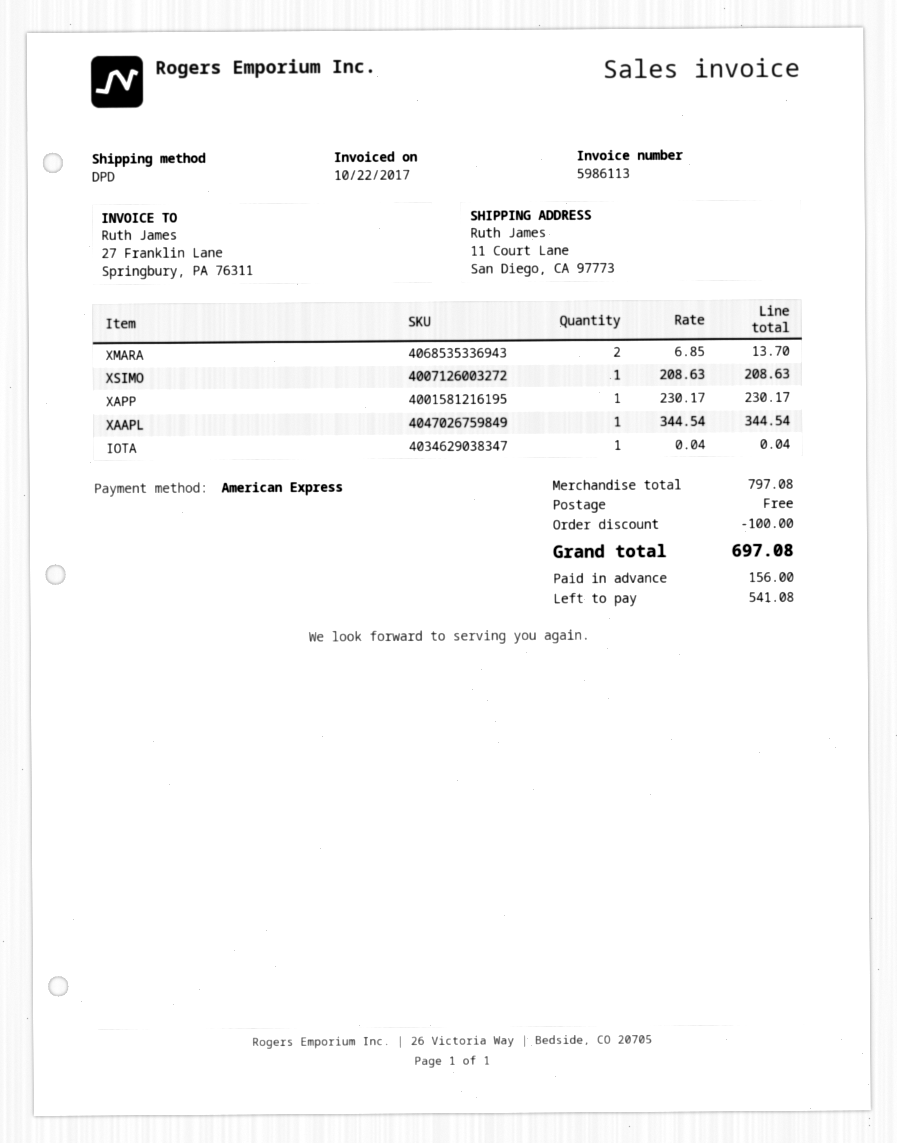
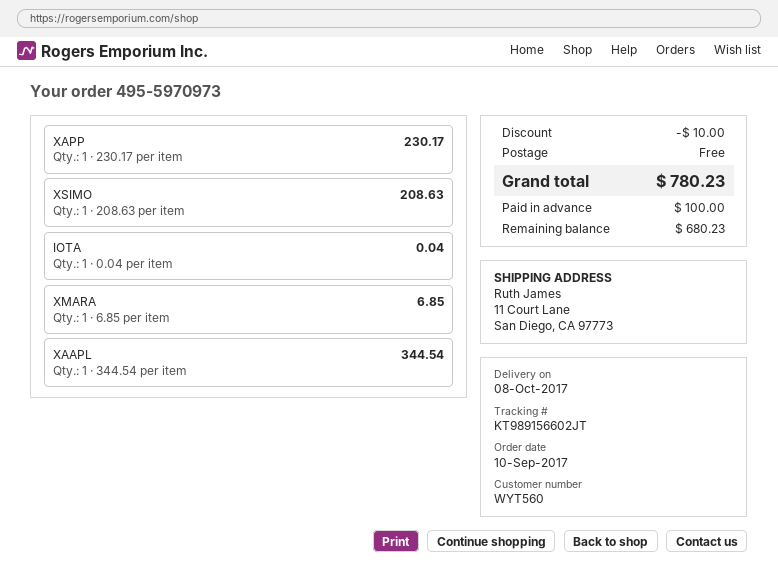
XMARA: 2 x 6.85 = 13.70 -> 1 x 6.85 = 6.85
discount: 100.00 -> 10.00
total: 697.08 -> 780.23
deposit: 156.00 -> 100.00
balance: 541.08 -> 680.23

